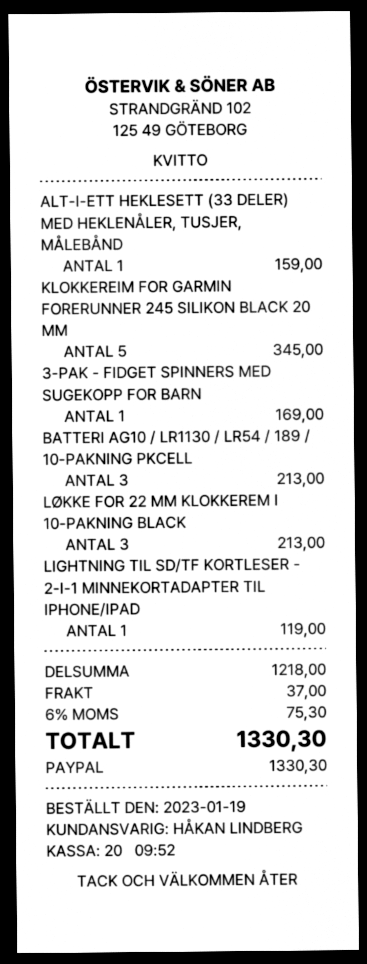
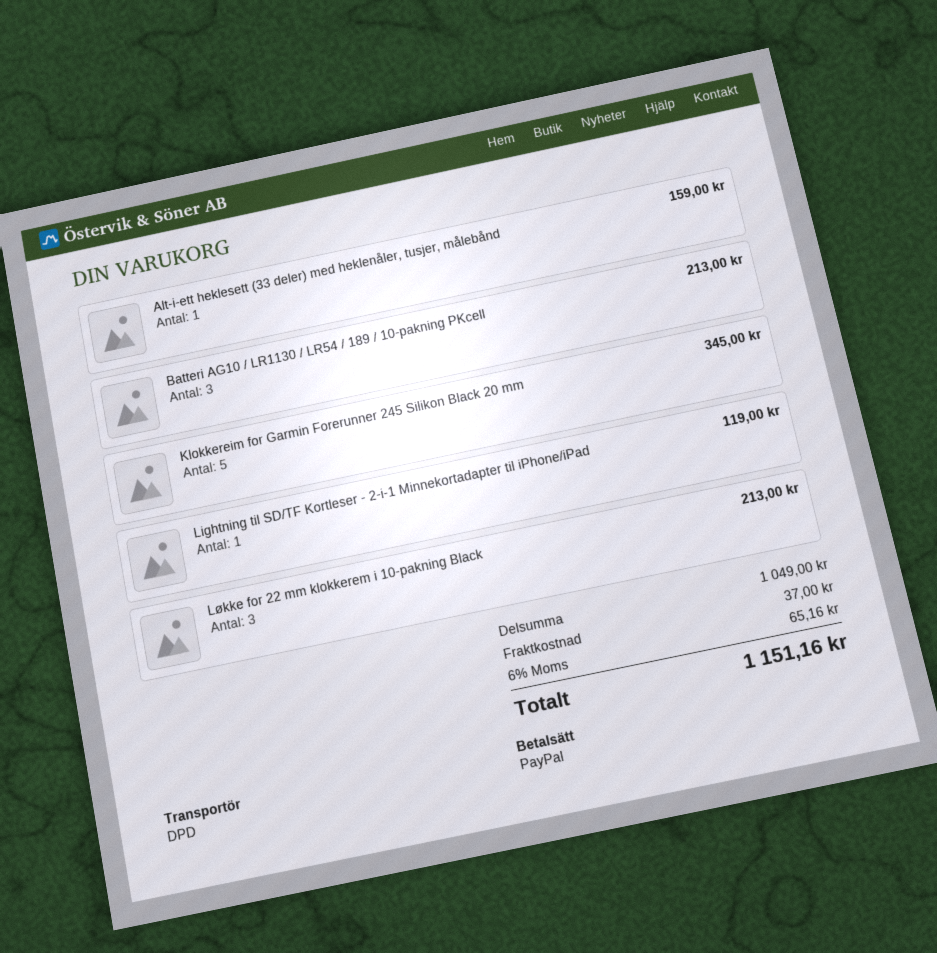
3-PAK - FIDGET SPINNERS MED SUGEKOPP FOR BARN: 1 for 169.00 -> none
subtotal: 1218.00 -> 1049.00
tax: 6% = 75.30 -> 6% = 65.16
total: 1330.30 -> 1151.16

